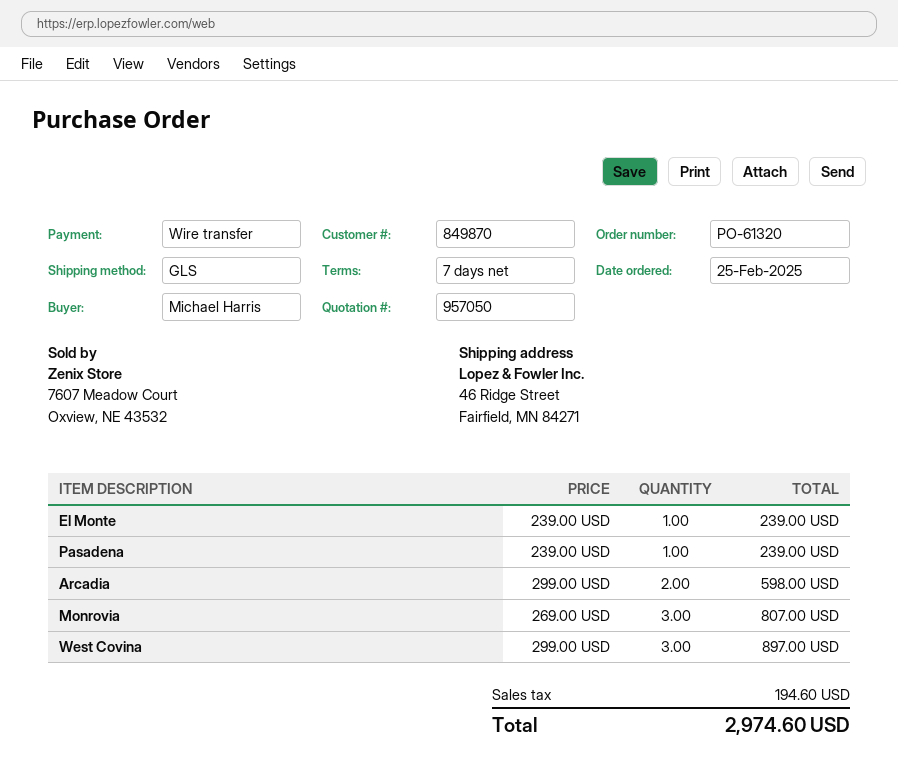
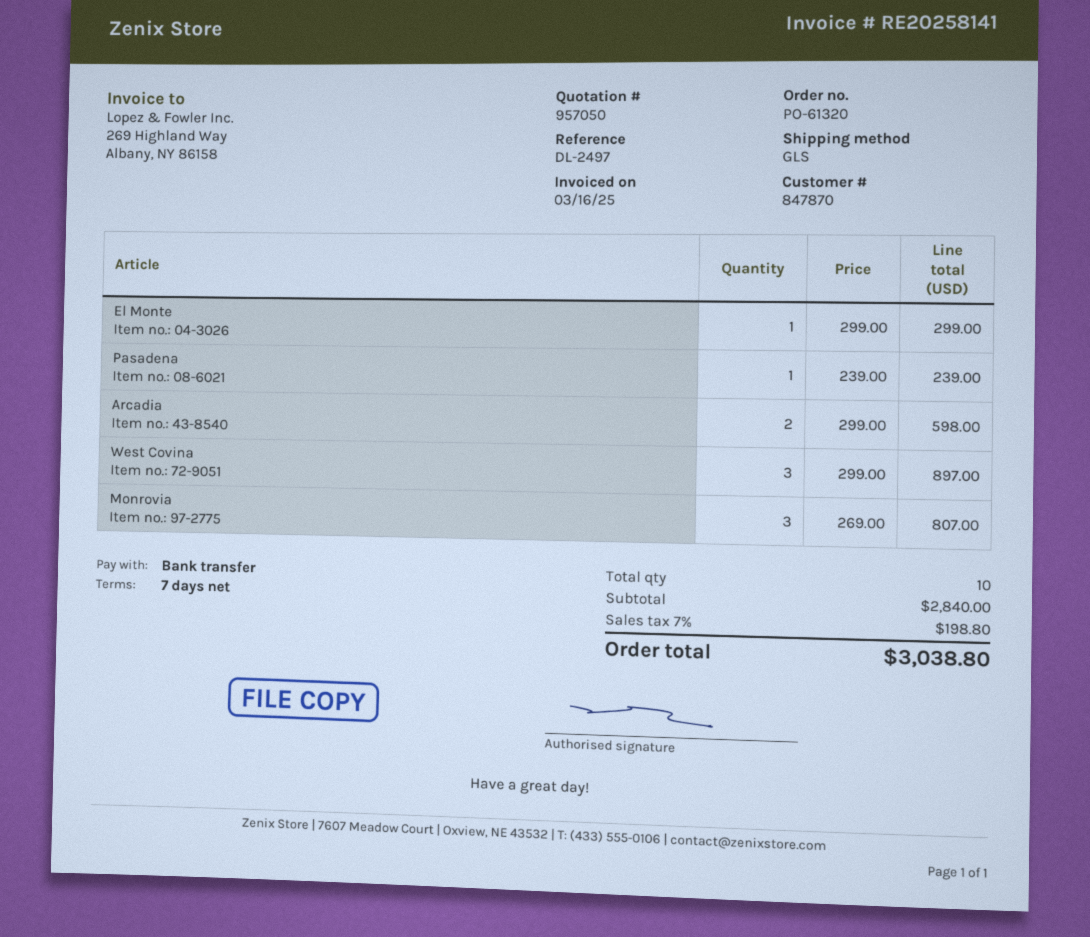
customer number: 849870 -> 847870
El Monte: 1 x 239.00 = 239.00 -> 1 x 299.00 = 299.00
tax: 194.60 -> 198.80
total: 2974.60 -> 3038.80

